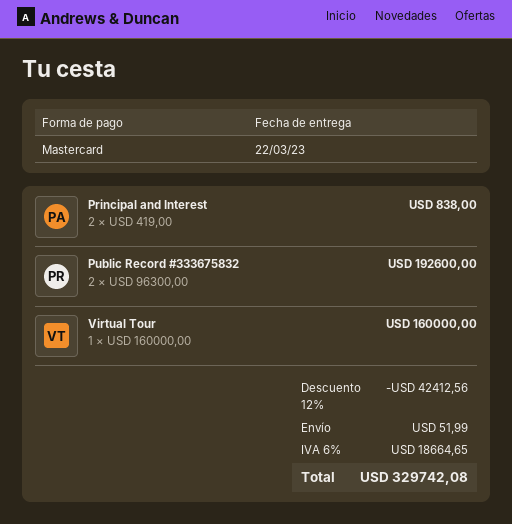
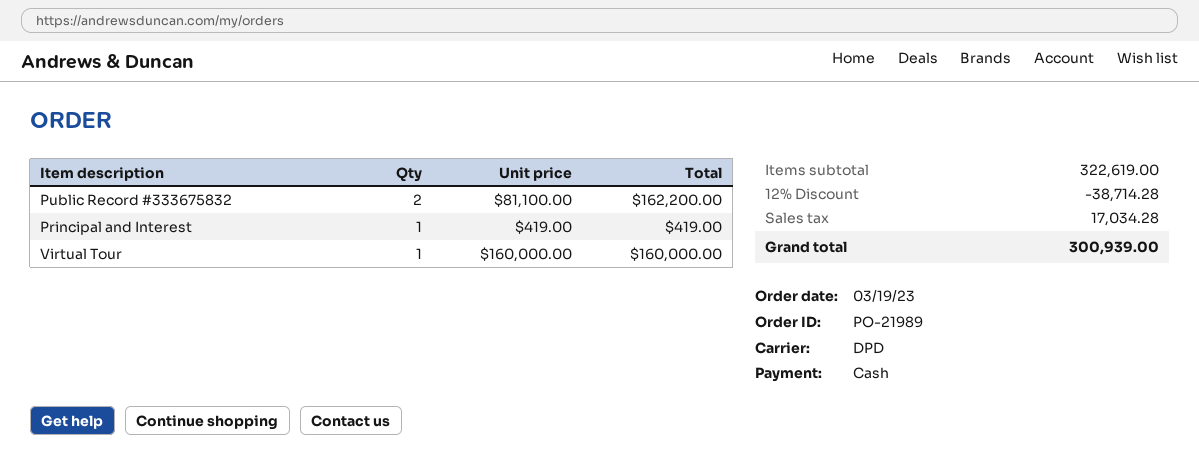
payment method: Mastercard -> cash
Principal and Interest: 2 x 419.00 = 838.00 -> 1 x 419.00 = 419.00
Public Record #333675832: 2 x 96300.00 = 192600.00 -> 2 x 81100.00 = 162200.00
discount: 12% = 42412.56 -> 12% = 38714.28
shipping: 51.99 -> none
tax: 18664.65 -> 17034.28
total: 329742.08 -> 300939.00

